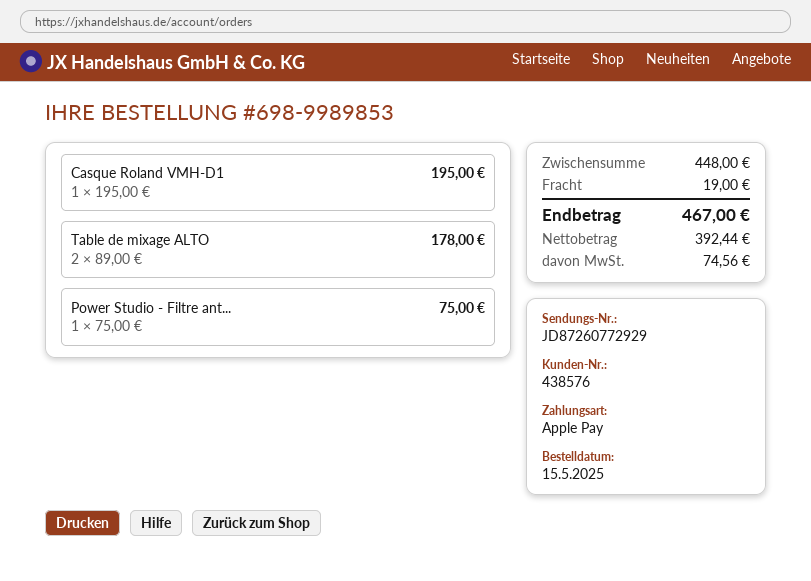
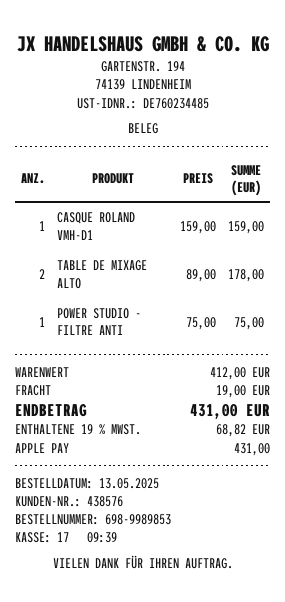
order date: 2025-05-15 -> 2025-05-13
Casque Roland VMH-D1: 1 x 195.00 = 195.00 -> 1 x 159.00 = 159.00
subtotal: 448.00 -> 412.00
tax: 74.56 -> 68.82
total: 467.00 -> 431.00

